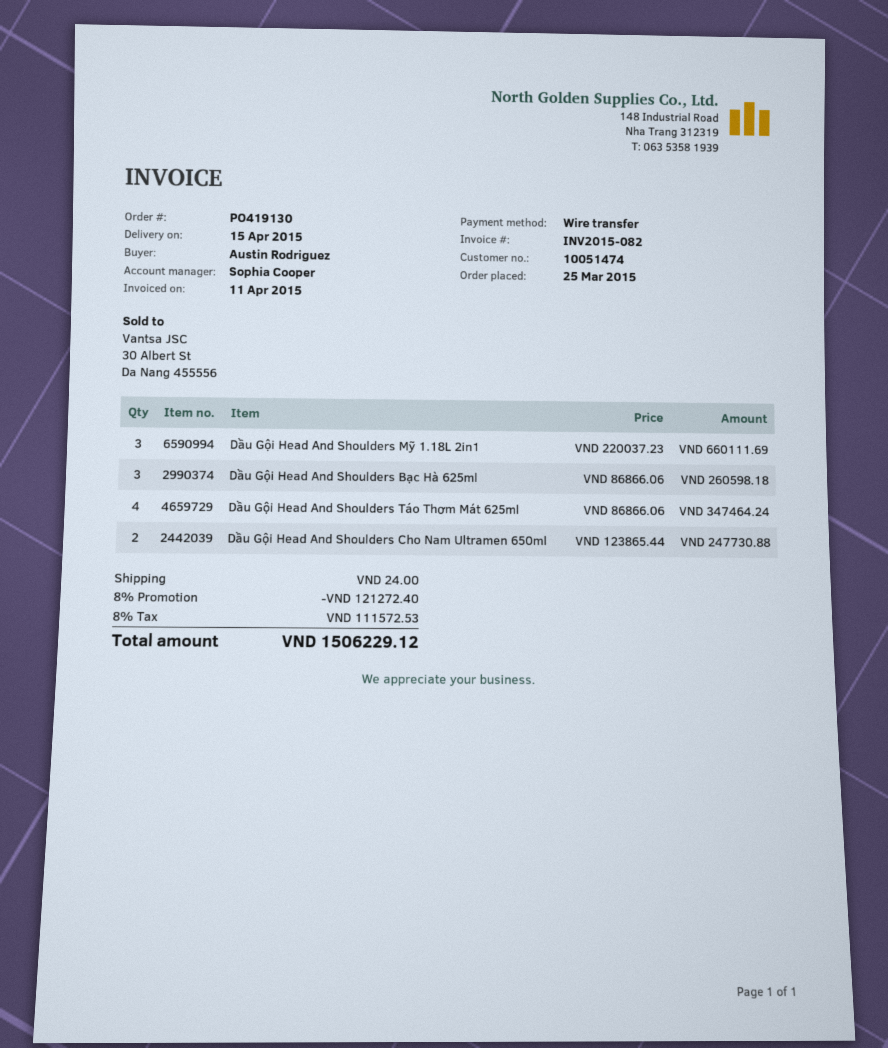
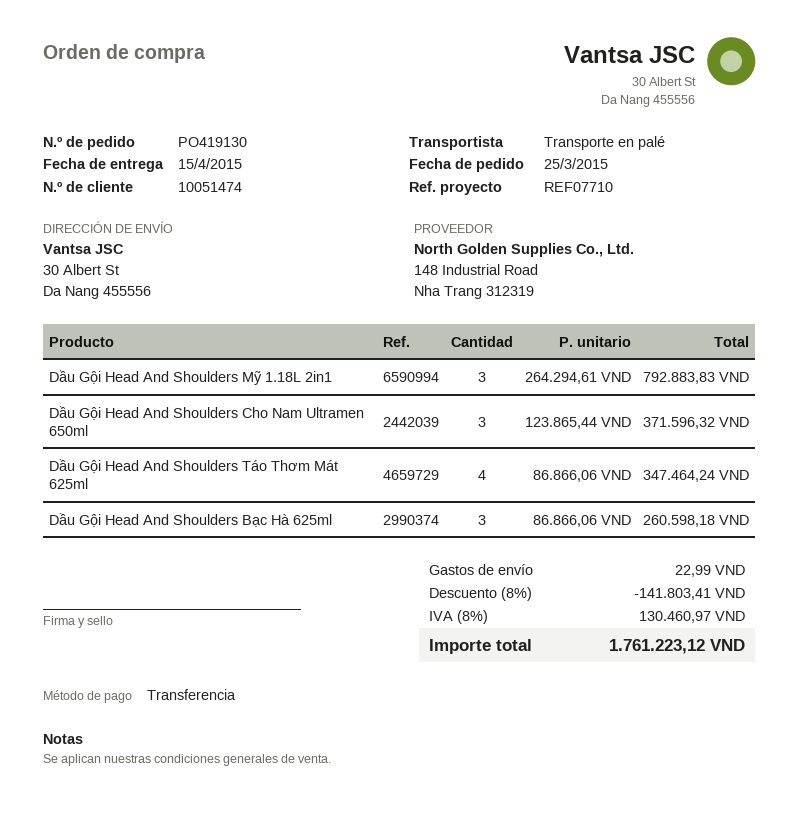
Dầu Gội Head And Shoulders Mỹ 1.18L 2in1: 3 x 220037.23 = 660111.69 -> 3 x 264294.61 = 792883.83
Dầu Gội Head And Shoulders Cho Nam Ultramen 650ml: 2 x 123865.44 = 247730.88 -> 3 x 123865.44 = 371596.32
discount: 8% = 121272.40 -> 8% = 141803.41
shipping: 24.00 -> 22.99
tax: 8% = 111572.53 -> 8% = 130460.97
total: 1506229.12 -> 1761223.12

